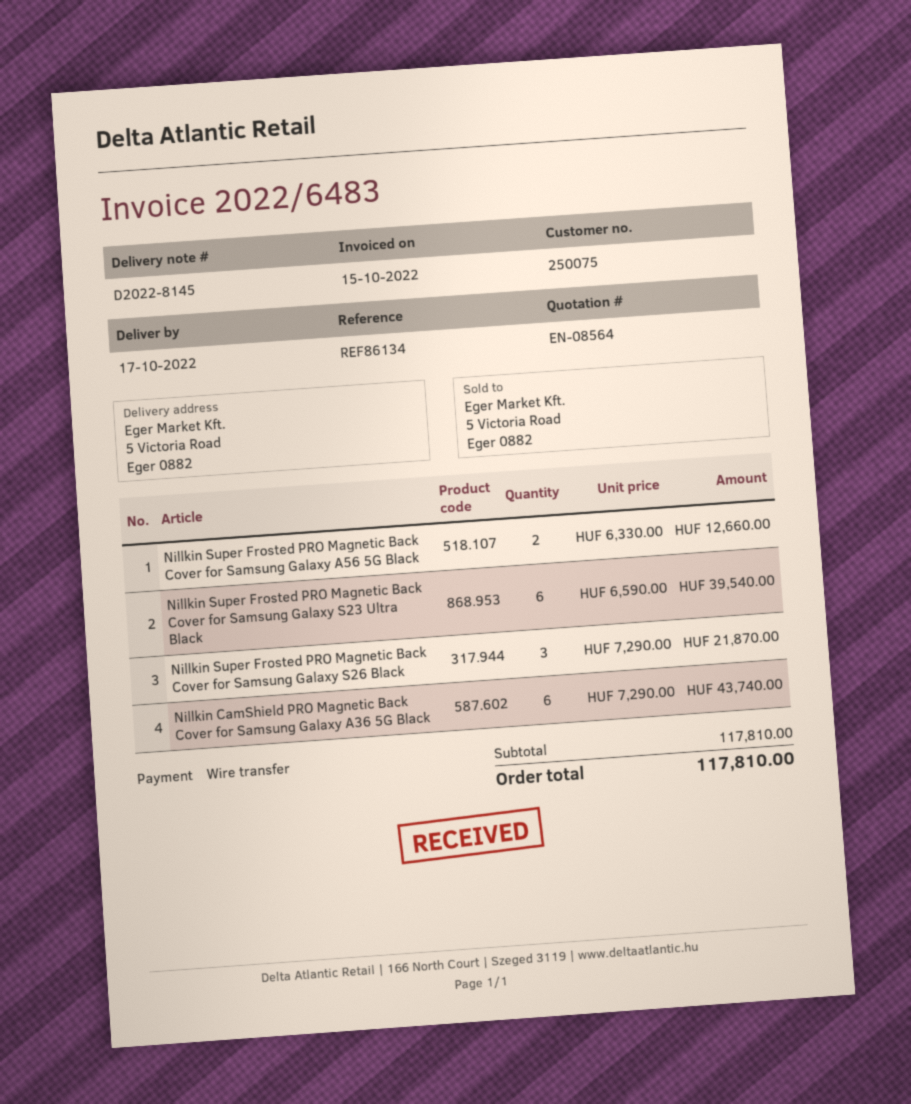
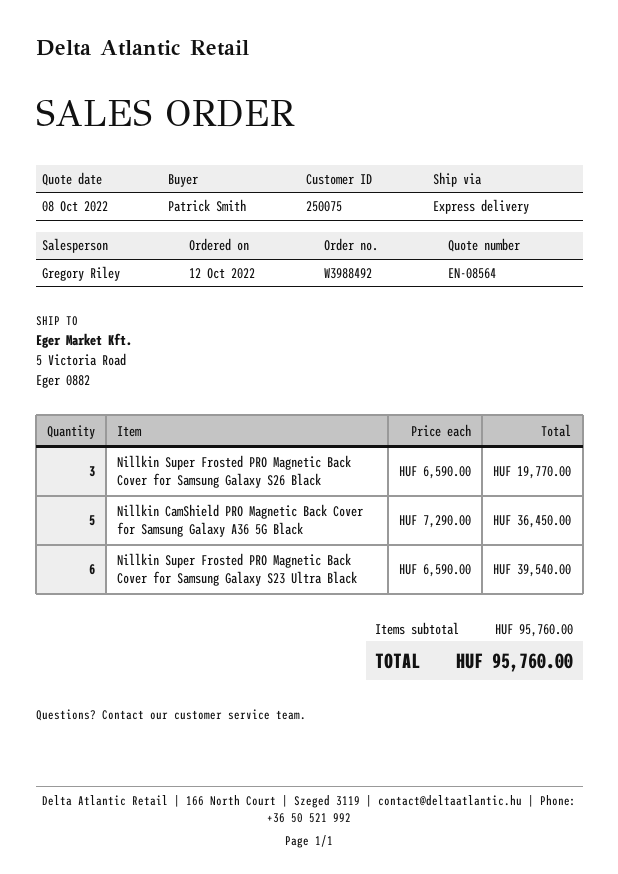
Nillkin Super Frosted PRO Magnetic Back Cover for Samsung Galaxy A56 5G Black: 2 x 6330.00 = 12660.00 -> none
Nillkin Super Frosted PRO Magnetic Back Cover for Samsung Galaxy S26 Black: 3 x 7290.00 = 21870.00 -> 3 x 6590.00 = 19770.00
Nillkin CamShield PRO Magnetic Back Cover for Samsung Galaxy A36 5G Black: 6 x 7290.00 = 43740.00 -> 5 x 7290.00 = 36450.00
subtotal: 117810.00 -> 95760.00
total: 117810.00 -> 95760.00

